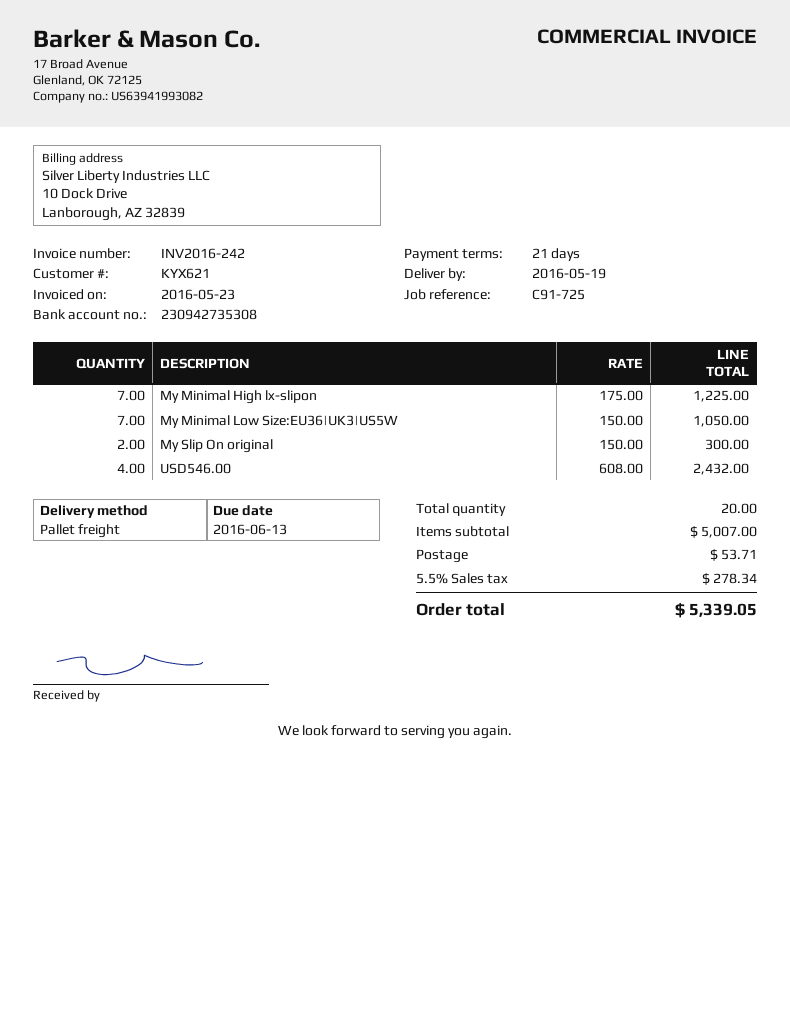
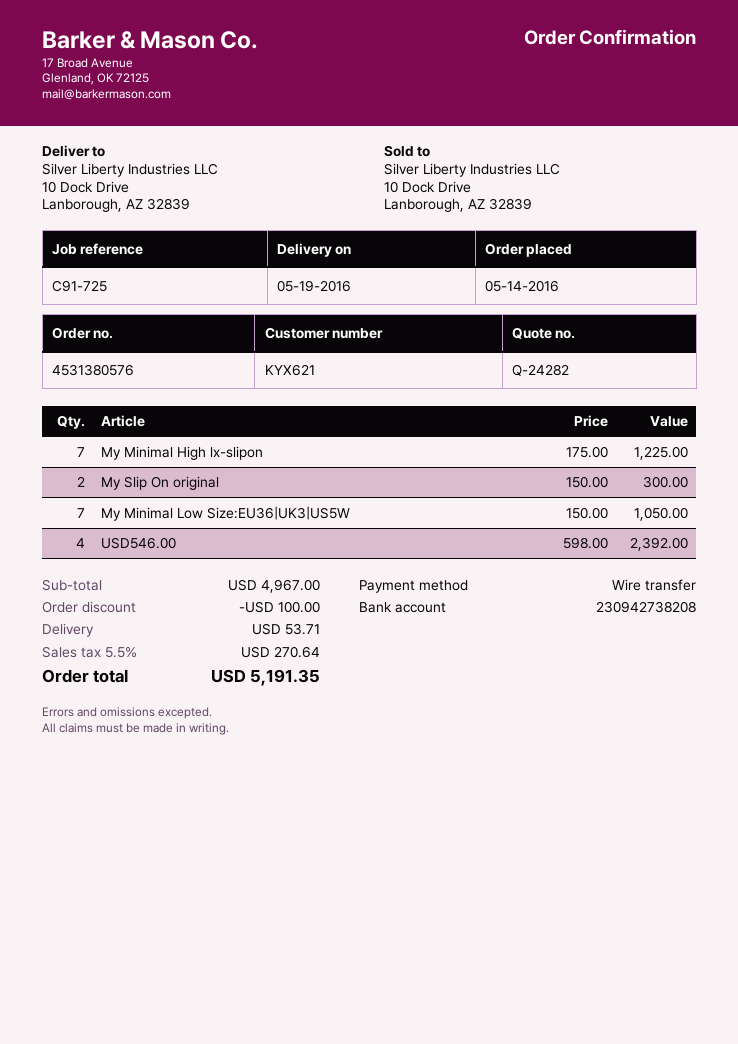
bank account: 230942735308 -> 230942738208
USD546.00: 4 x 608.00 = 2432.00 -> 4 x 598.00 = 2392.00
subtotal: 5007.00 -> 4967.00
discount: none -> 100.00
tax: 5.5% = 278.34 -> 5.5% = 270.64
total: 5339.05 -> 5191.35

